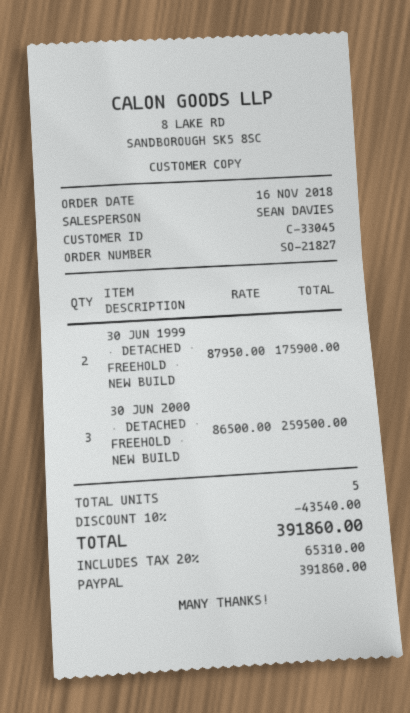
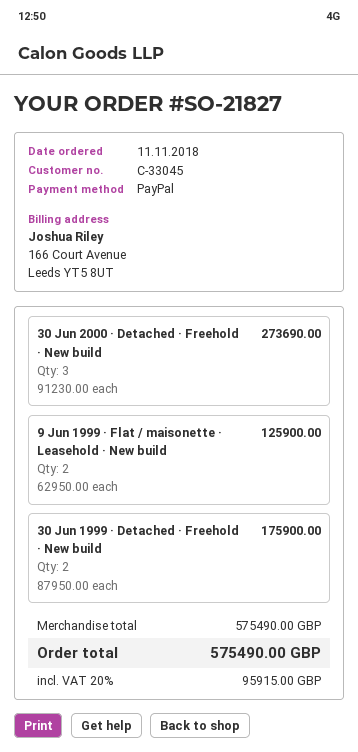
order date: 2018-11-16 -> 2018-11-11
30 JUN 2000 · DETACHED · FREEHOLD · NEW BUILD: 3 x 86500.00 = 259500.00 -> 3 x 91230.00 = 273690.00
9 Jun 1999 · Flat / maisonette · Leasehold · New build: none -> 2 x 62950.00 = 125900.00
discount: 10% = 43540.00 -> none
tax: 20% = 65310.00 -> 20% = 95915.00
total: 391860.00 -> 575490.00

